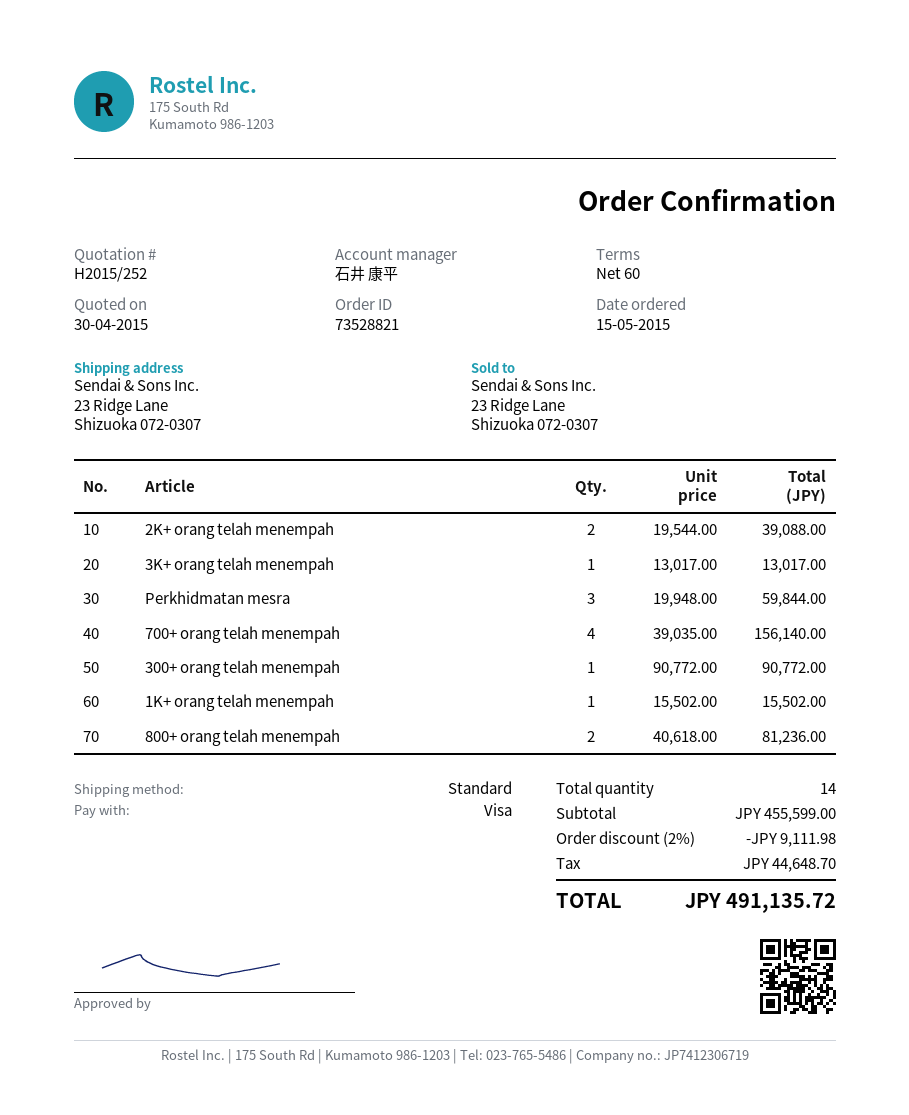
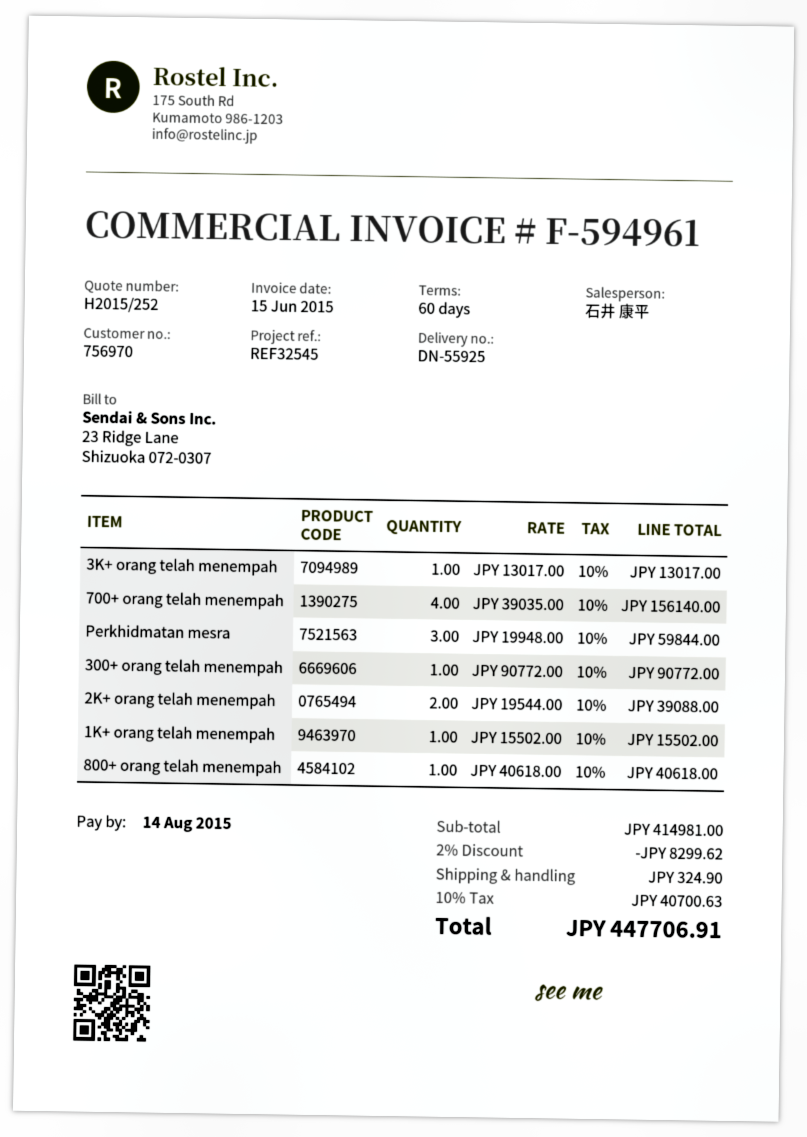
800+ orang telah menempah: 2 x 40618.00 = 81236.00 -> 1 x 40618.00 = 40618.00
subtotal: 455599.00 -> 414981.00
discount: 2% = 9111.98 -> 2% = 8299.62
shipping: none -> 324.90
tax: 44648.70 -> 40700.63
total: 491135.72 -> 447706.91

